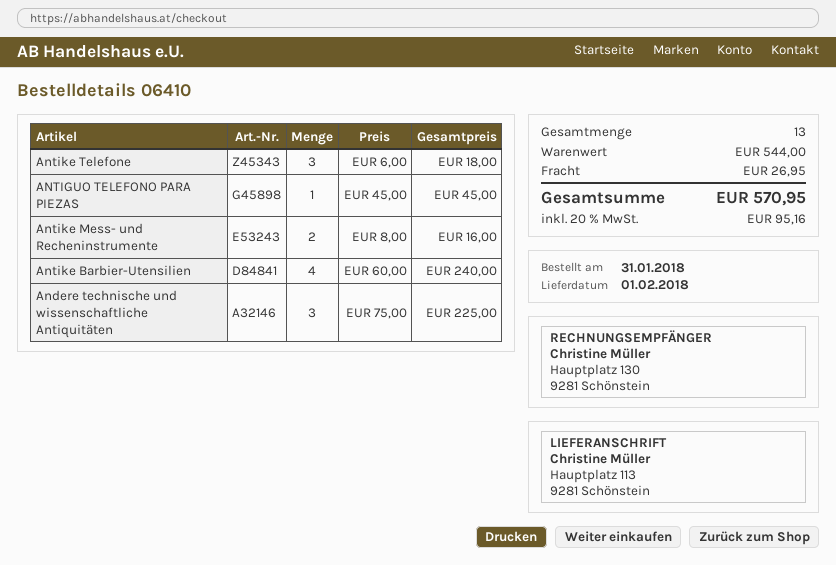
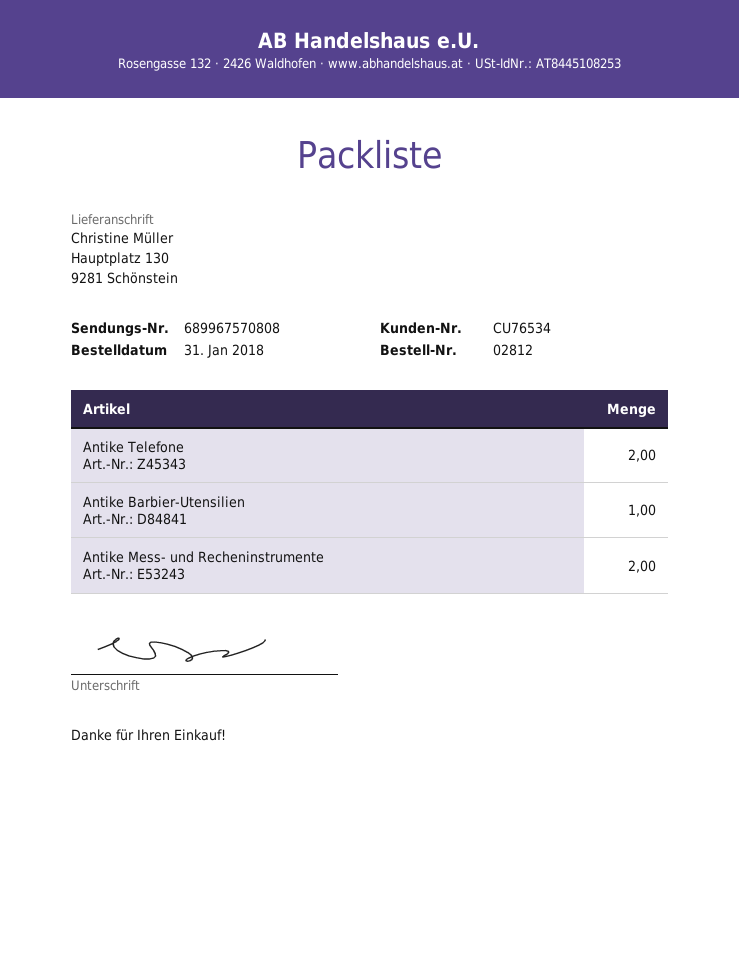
order number: 06410 -> 02812
ship to: Hauptplatz 113, 9281 Schönstein -> Hauptplatz 130, 9281 Schönstein
Antike Telefone: 3 -> 2
ANTIGUO TELEFONO PARA PIEZAS: 1 -> none
Antike Barbier-Utensilien: 4 -> 1
Andere technische und wissenschaftliche Antiquitäten: 3 -> none

